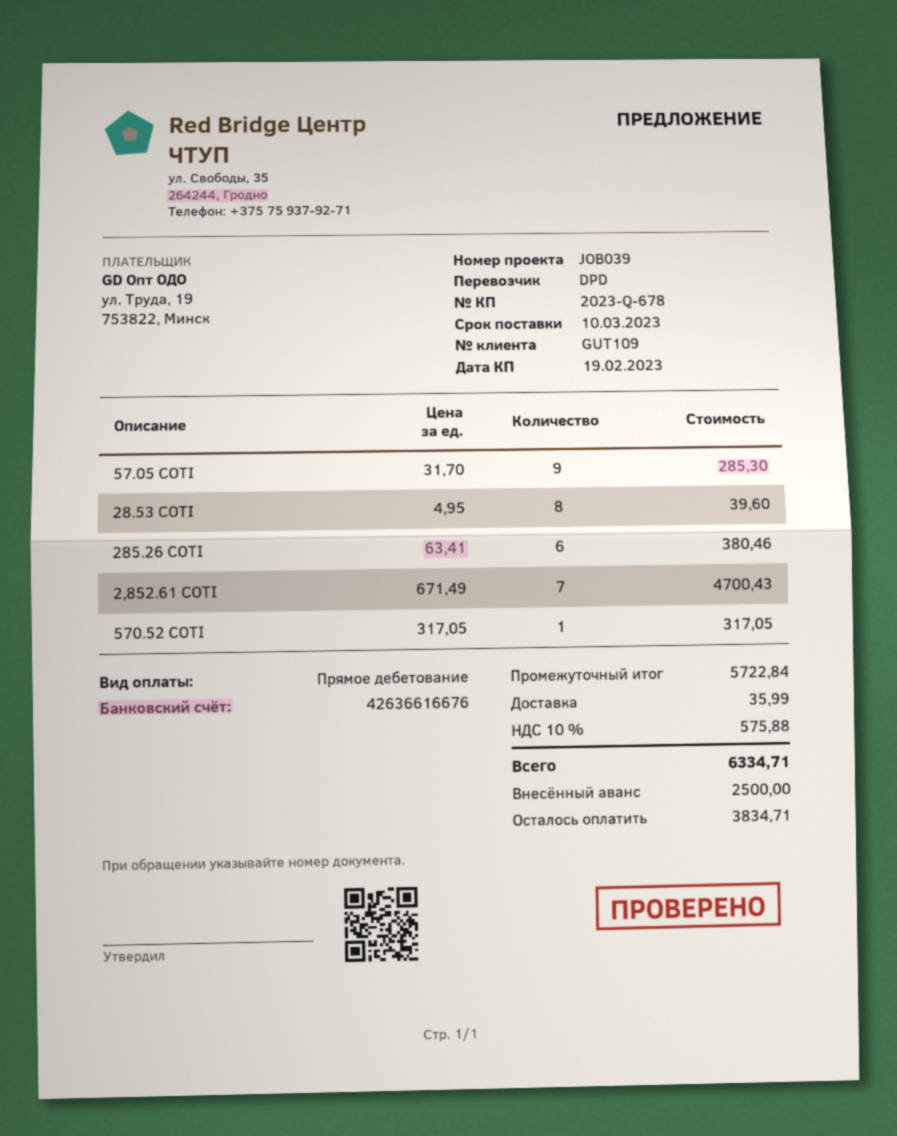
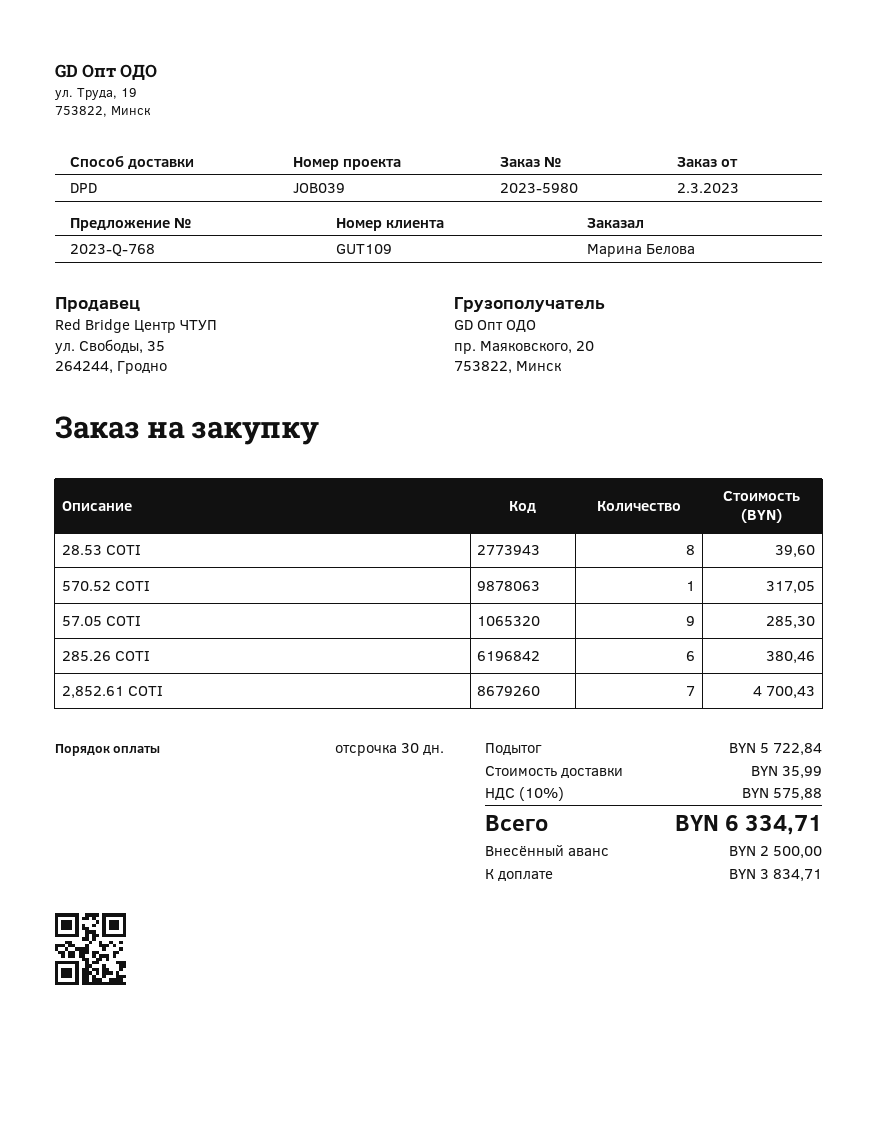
quote number: 2023-Q-678 -> 2023-Q-768

